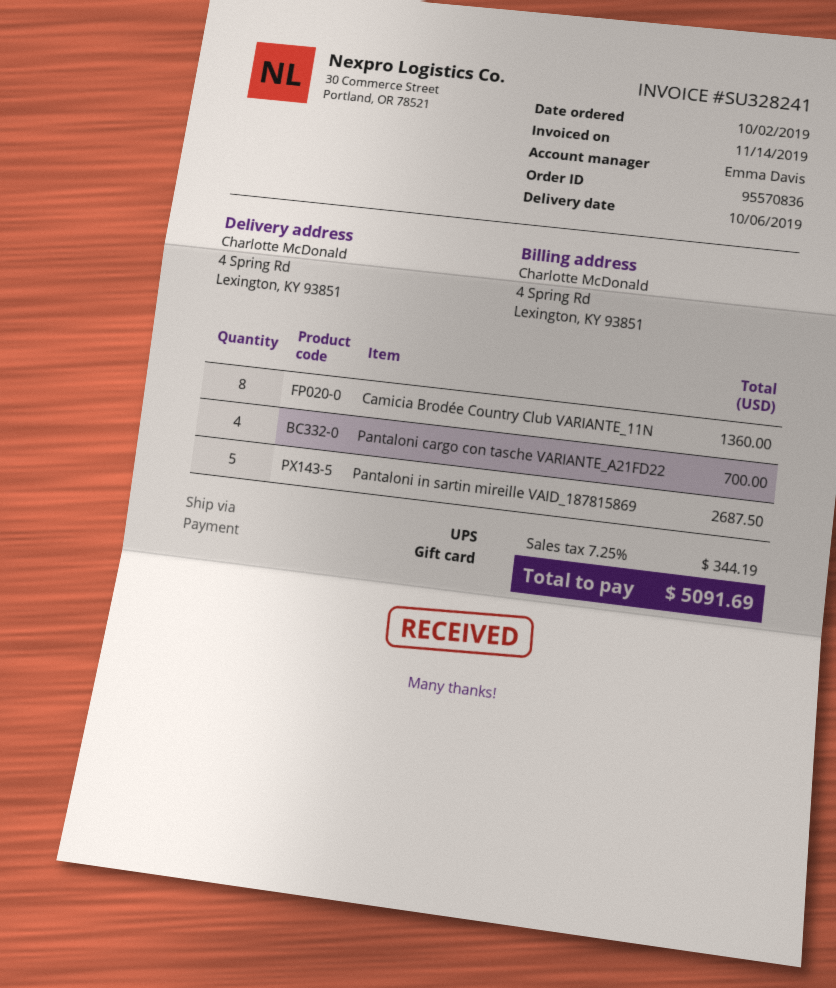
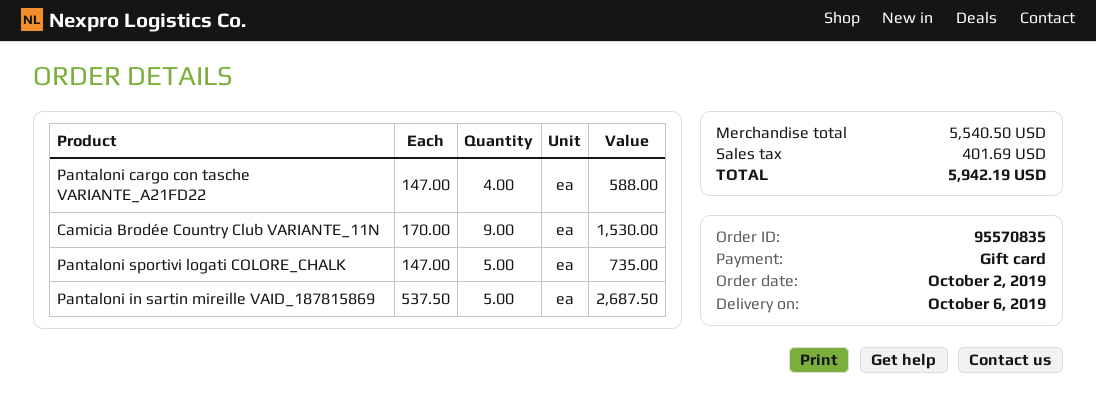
order number: 95570836 -> 95570835
Camicia Brodée Country Club VARIANTE_11N: 8 for 1360.00 -> 9 for 1530.00
Pantaloni cargo con tasche VARIANTE_A21FD22: 4 for 700.00 -> 4 for 588.00
Pantaloni sportivi logati COLORE_CHALK: none -> 5 for 735.00
tax: 344.19 -> 401.69
total: 5091.69 -> 5942.19

